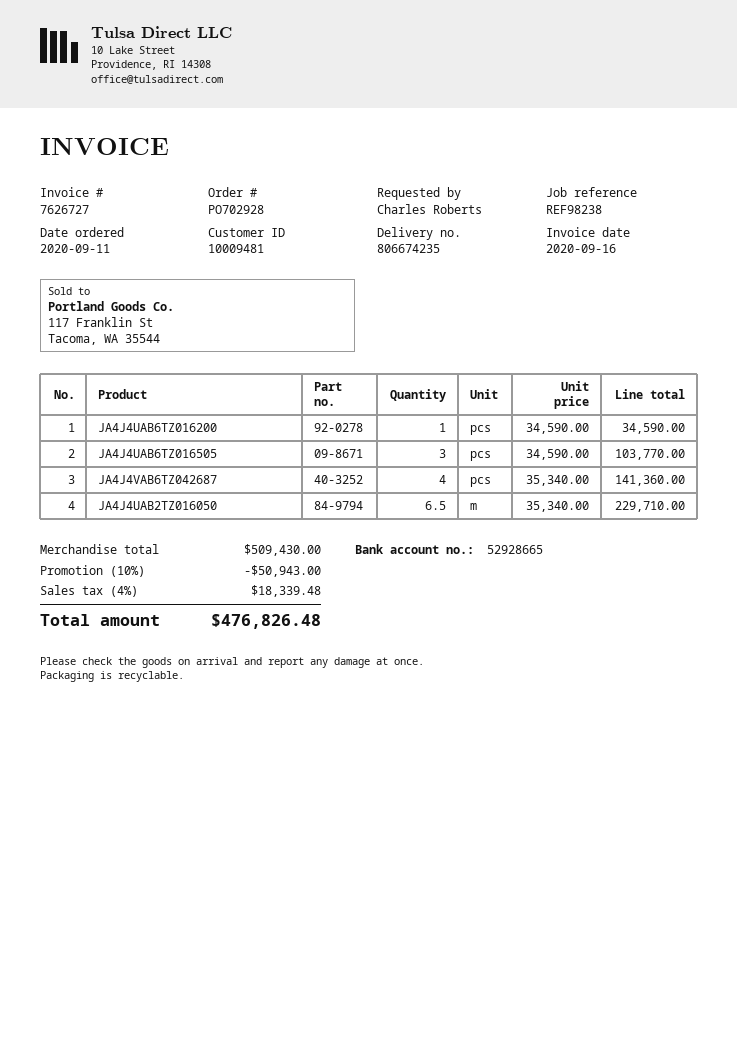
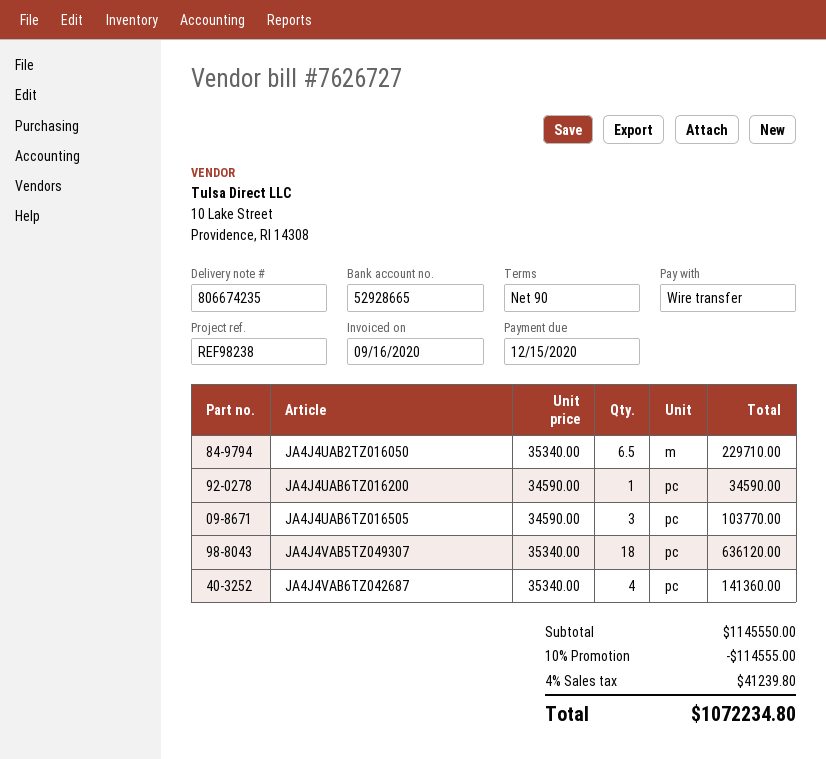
JA4J4VAB5TZ049307: none -> 18 x 35340.00 = 636120.00
subtotal: 509430.00 -> 1145550.00
discount: 10% = 50943.00 -> 10% = 114555.00
tax: 4% = 18339.48 -> 4% = 41239.80
total: 476826.48 -> 1072234.80

